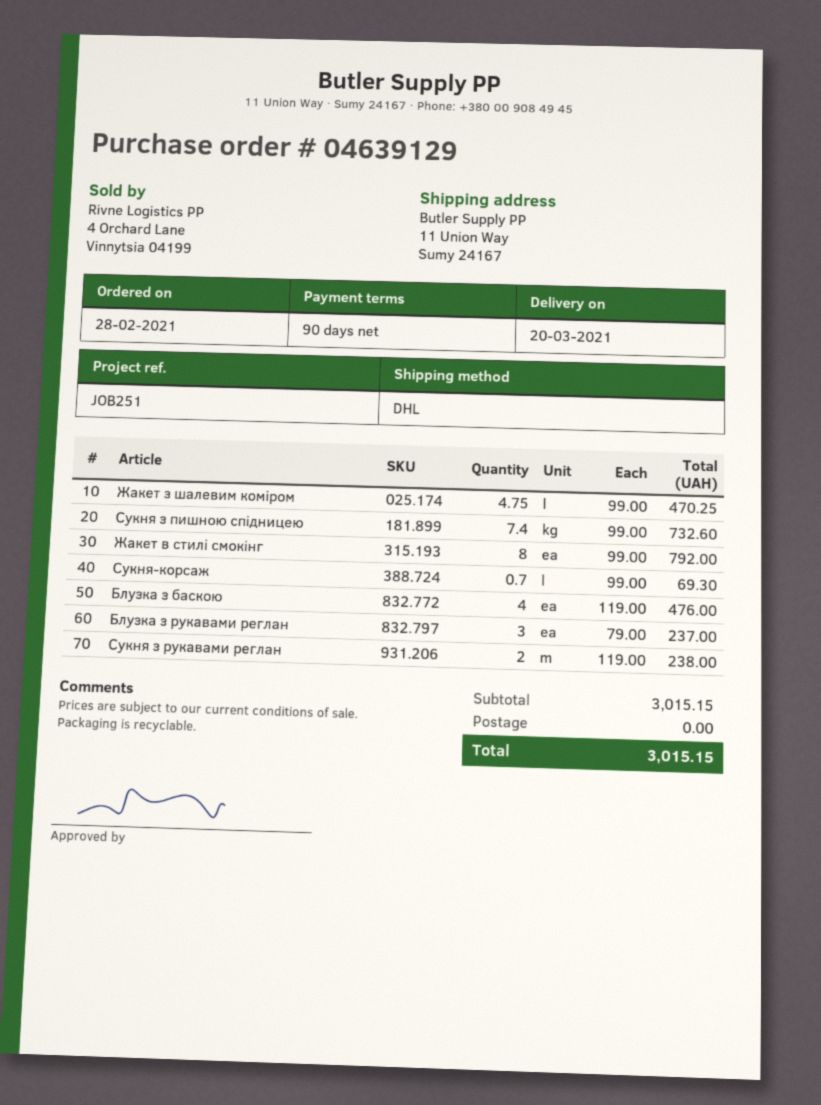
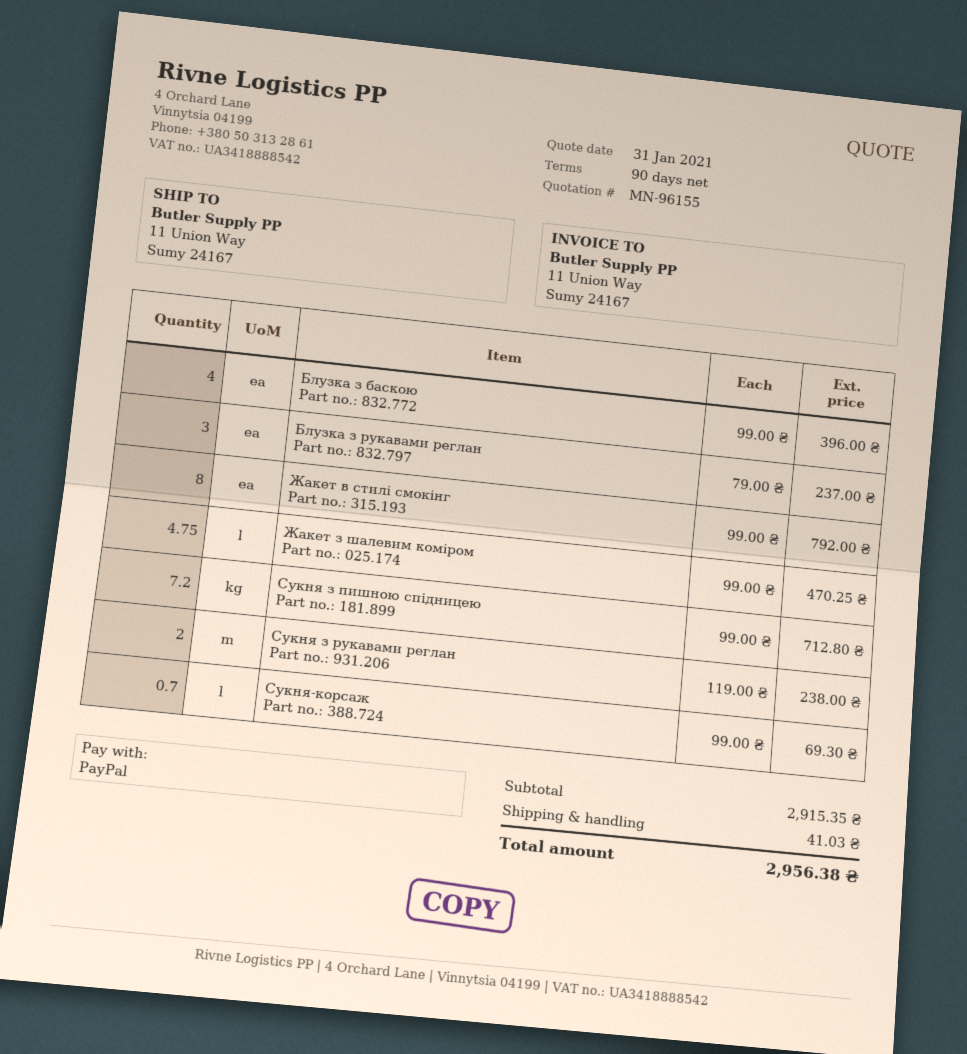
Сукня з пишною спідницею: 7.4 x 99.00 = 732.60 -> 7.2 x 99.00 = 712.80
Блузка з баскою: 4 x 119.00 = 476.00 -> 4 x 99.00 = 396.00
subtotal: 3015.15 -> 2915.35
shipping: 0.00 -> 41.03
total: 3015.15 -> 2956.38

